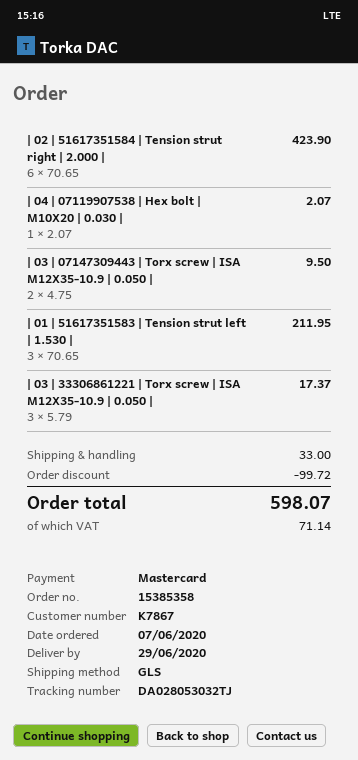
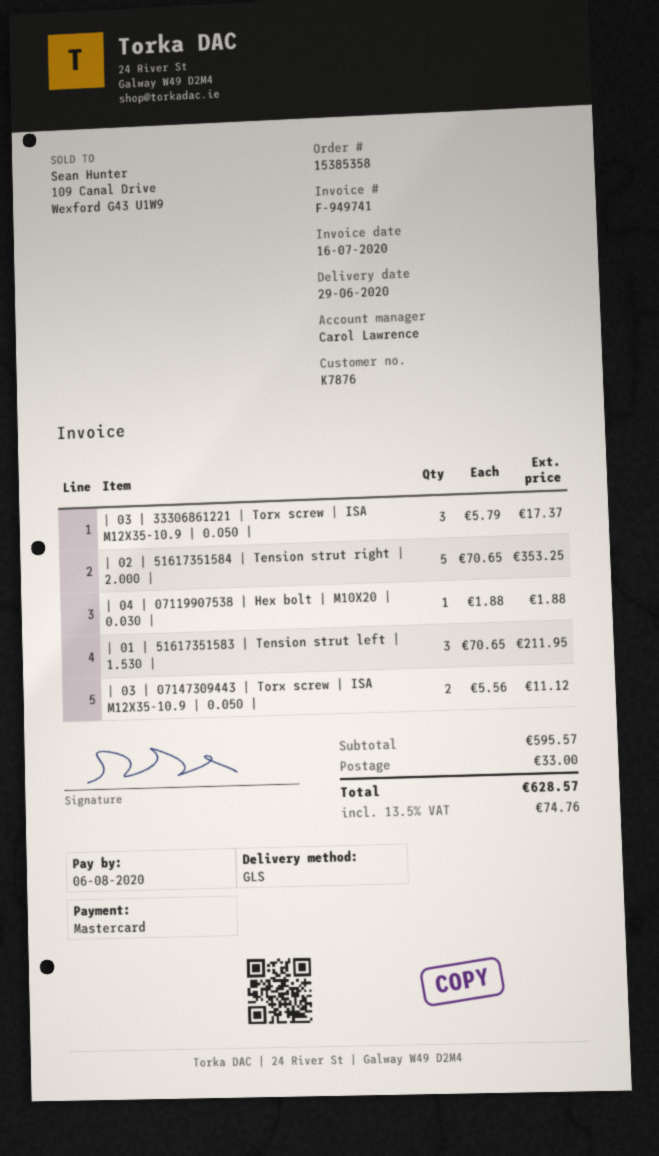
customer number: K7867 -> K7876
| 02 | 51617351584 | Tension strut right | 2.000 |: 6 x 70.65 = 423.90 -> 5 x 70.65 = 353.25
| 04 | 07119907538 | Hex bolt | M10X20 | 0.030 |: 1 x 2.07 = 2.07 -> 1 x 1.88 = 1.88
| 03 | 07147309443 | Torx screw | ISA M12X35-10.9 | 0.050 |: 2 x 4.75 = 9.50 -> 2 x 5.56 = 11.12
discount: 99.72 -> none
tax: 71.14 -> 74.76
total: 598.07 -> 628.57

